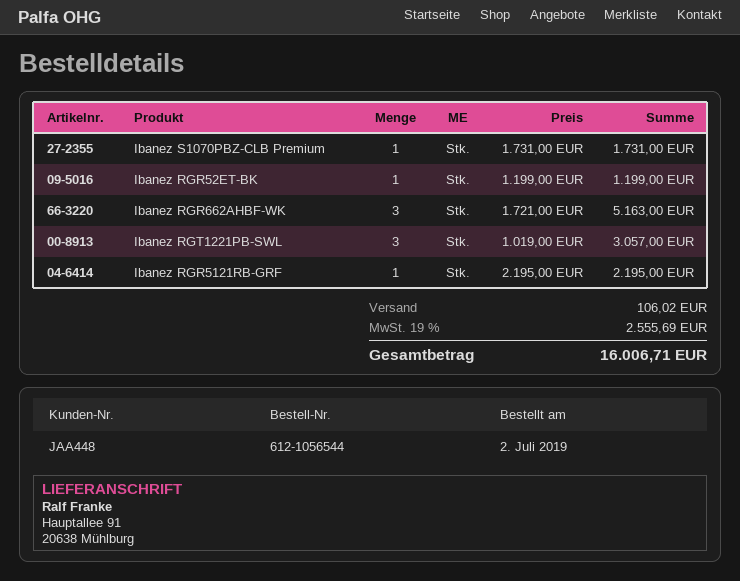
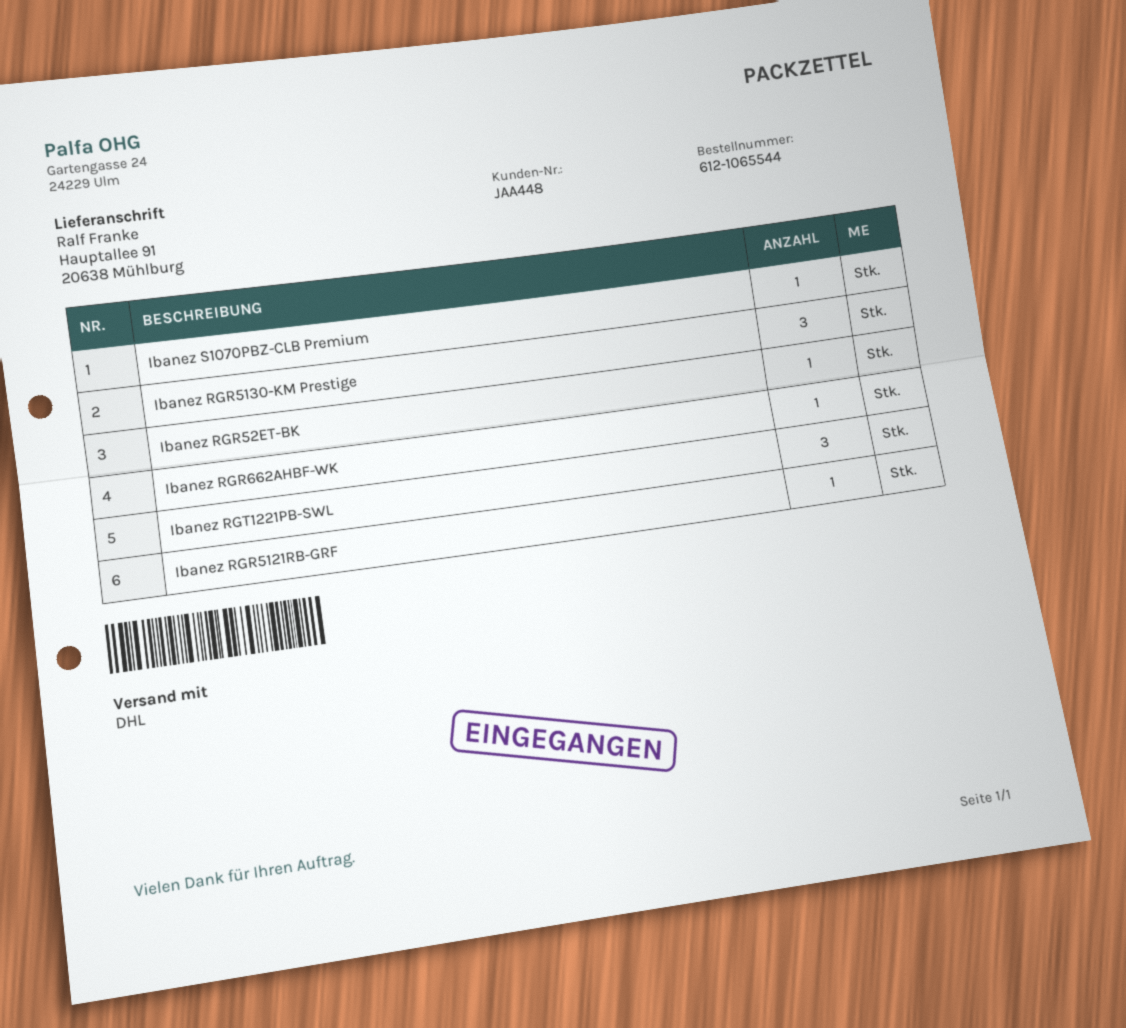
order number: 612-1056544 -> 612-1065544
Ibanez RGR662AHBF-WK: 3 -> 1
Ibanez RGR5130-KM Prestige: none -> 3

